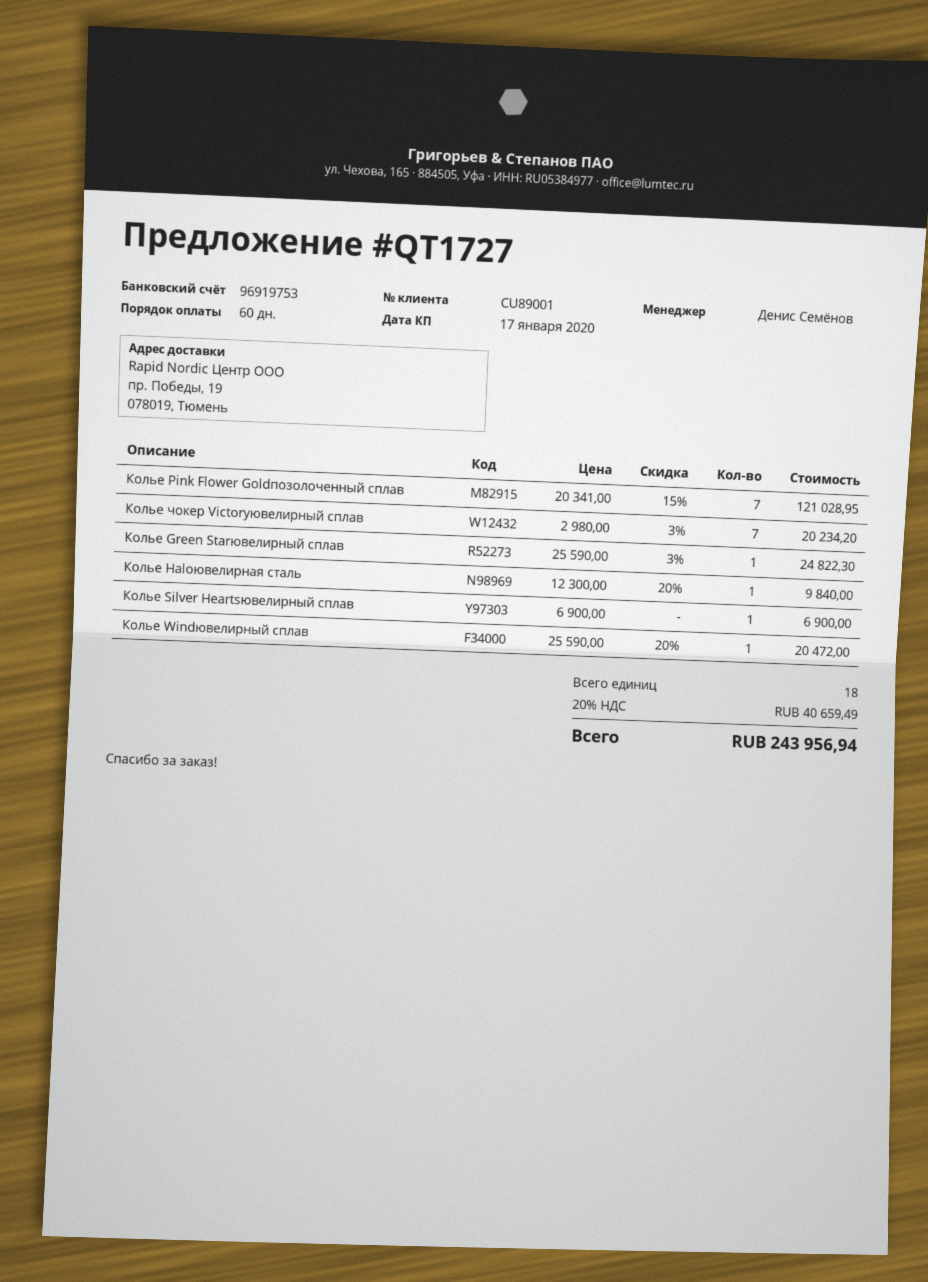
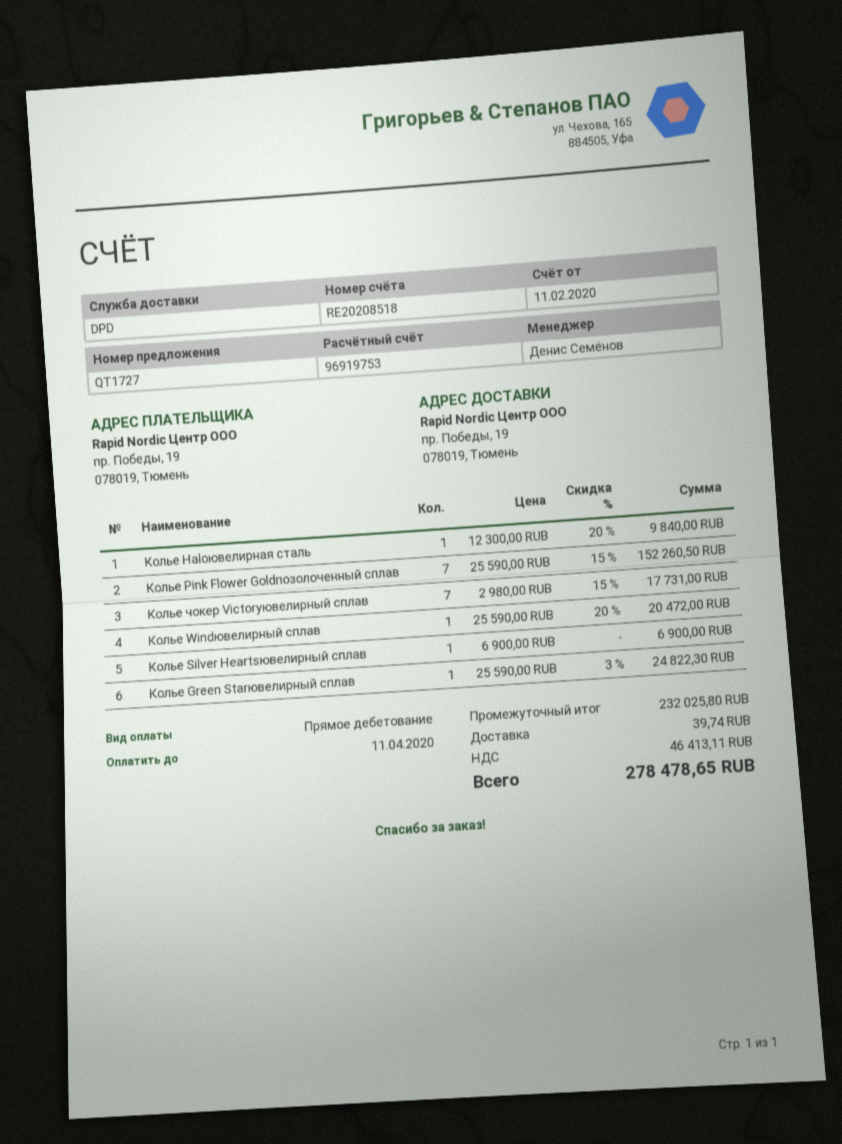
Колье Pink Flower Goldпозолоченный сплав: 7 x 20341.00 - 15% = 121028.95 -> 7 x 25590.00 - 15% = 152260.50
Колье чокер Victoryювелирный сплав: 7 x 2980.00 - 3% = 20234.20 -> 7 x 2980.00 - 15% = 17731.00
shipping: none -> 39.74
tax: 40659.49 -> 46413.11
total: 243956.94 -> 278478.65

